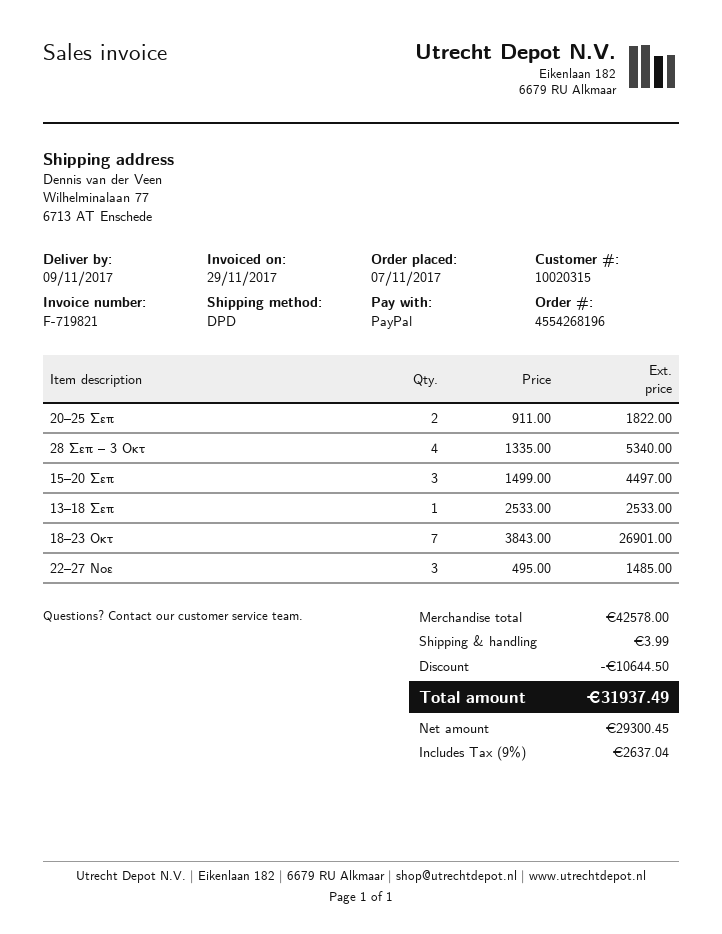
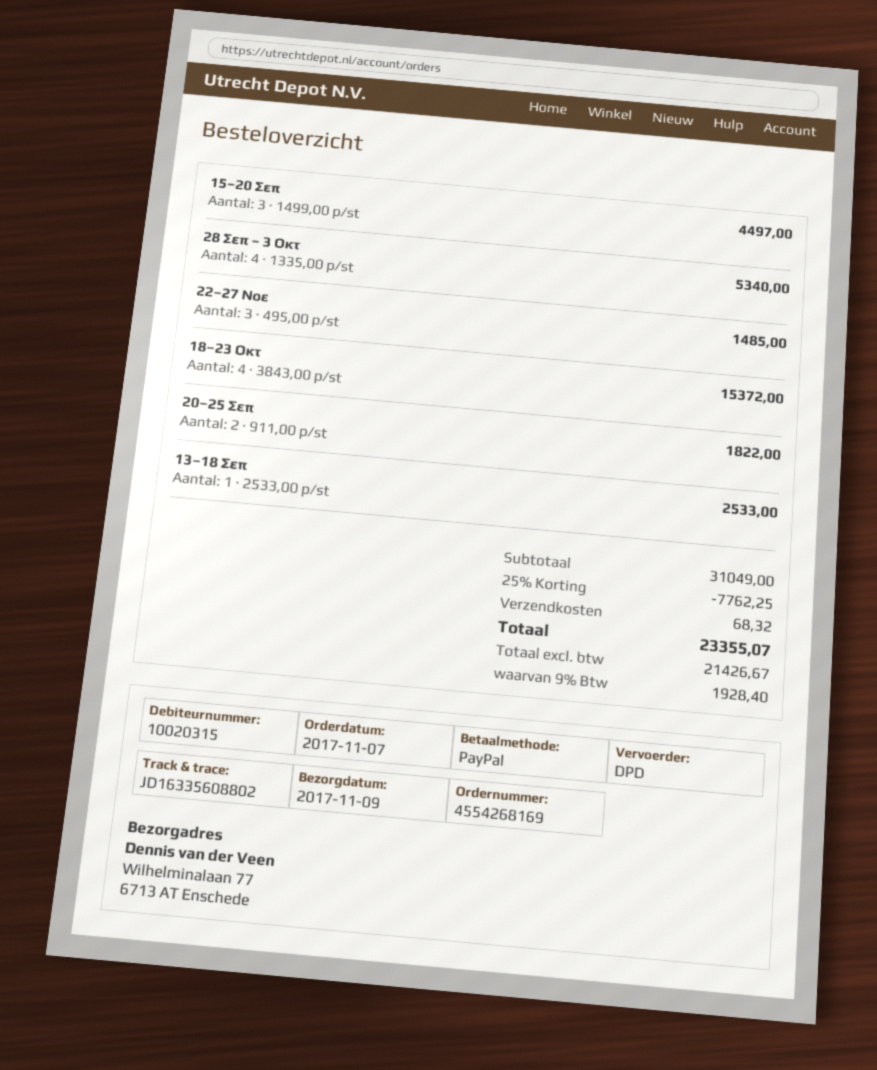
order number: 4554268196 -> 4554268169
18–23 Οκτ: 7 x 3843.00 = 26901.00 -> 4 x 3843.00 = 15372.00
subtotal: 42578.00 -> 31049.00
discount: 10644.50 -> 7762.25
shipping: 3.99 -> 68.32
net: 29300.45 -> 21426.67
tax: 9% = 2637.04 -> 9% = 1928.40
total: 31937.49 -> 23355.07

